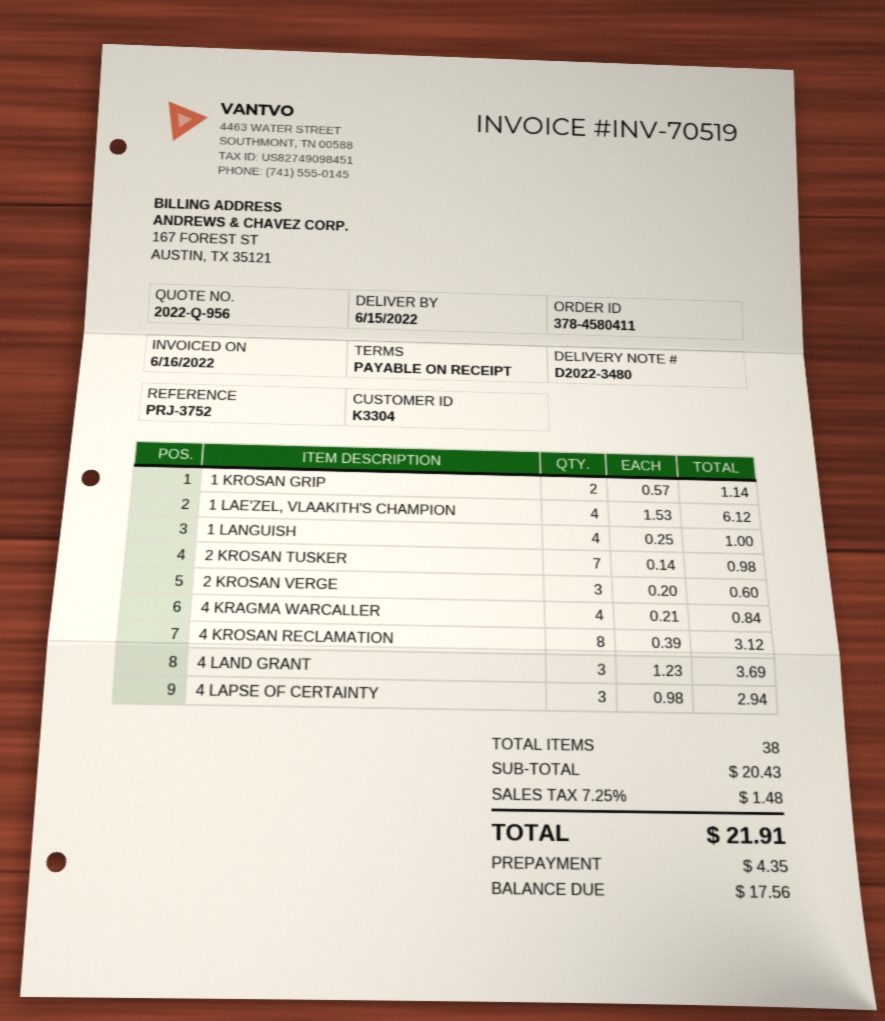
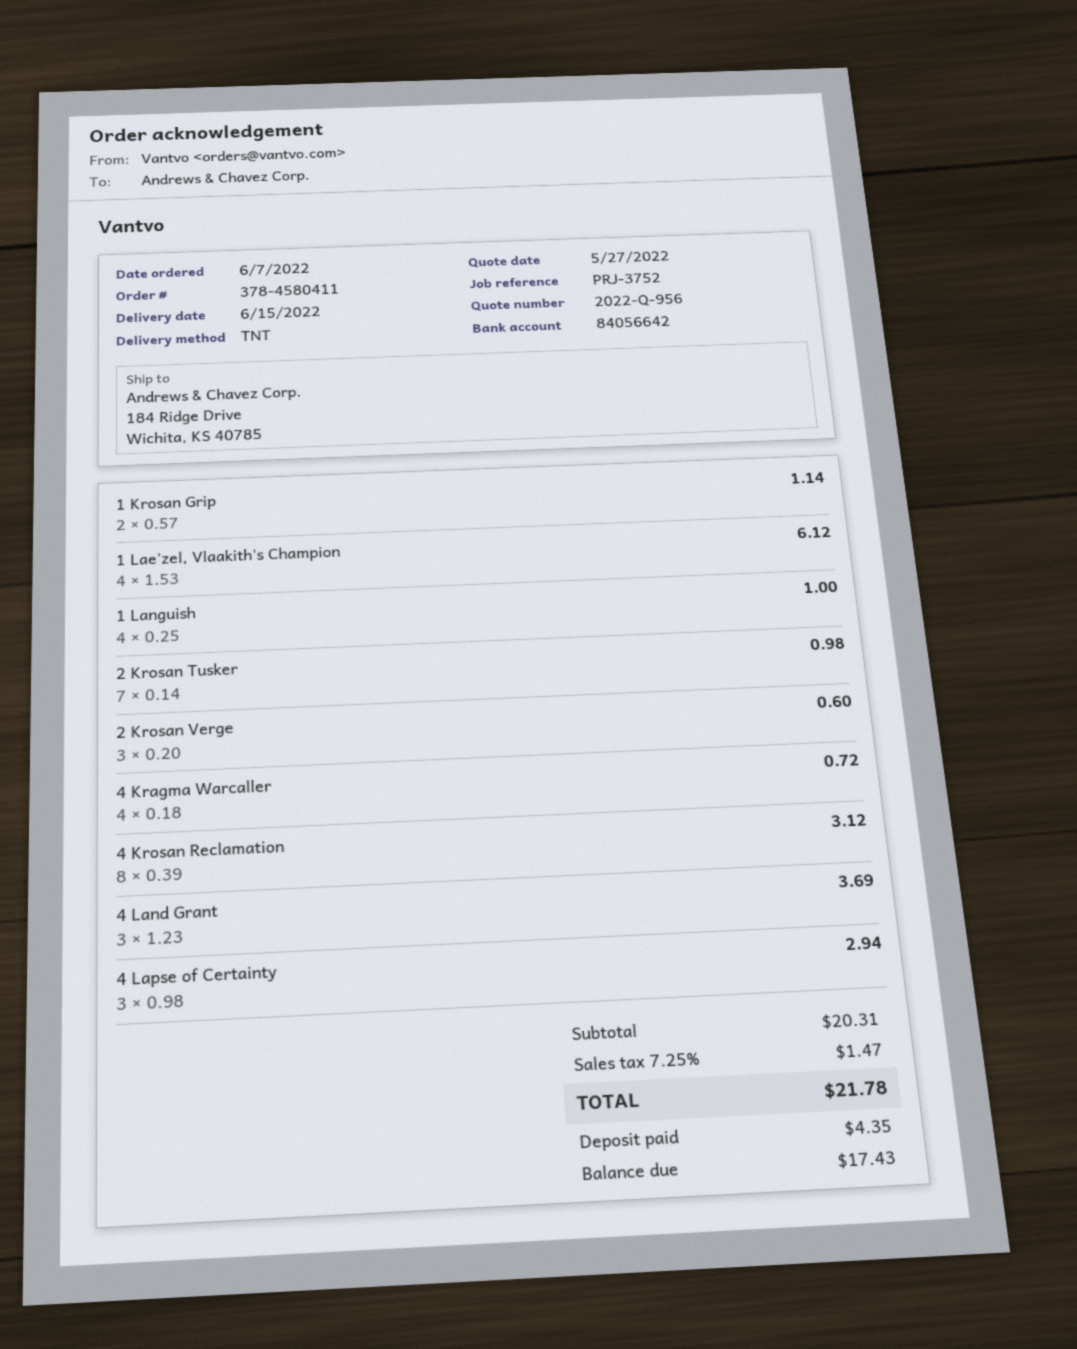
4 KRAGMA WARCALLER: 4 x 0.21 = 0.84 -> 4 x 0.18 = 0.72
subtotal: 20.43 -> 20.31
tax: 7.25% = 1.48 -> 7.25% = 1.47
total: 21.91 -> 21.78
balance: 17.56 -> 17.43

